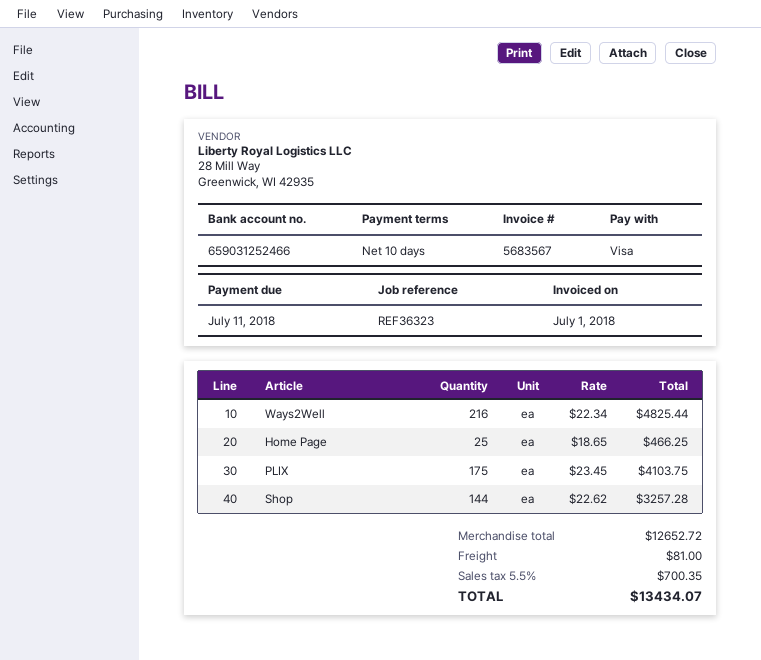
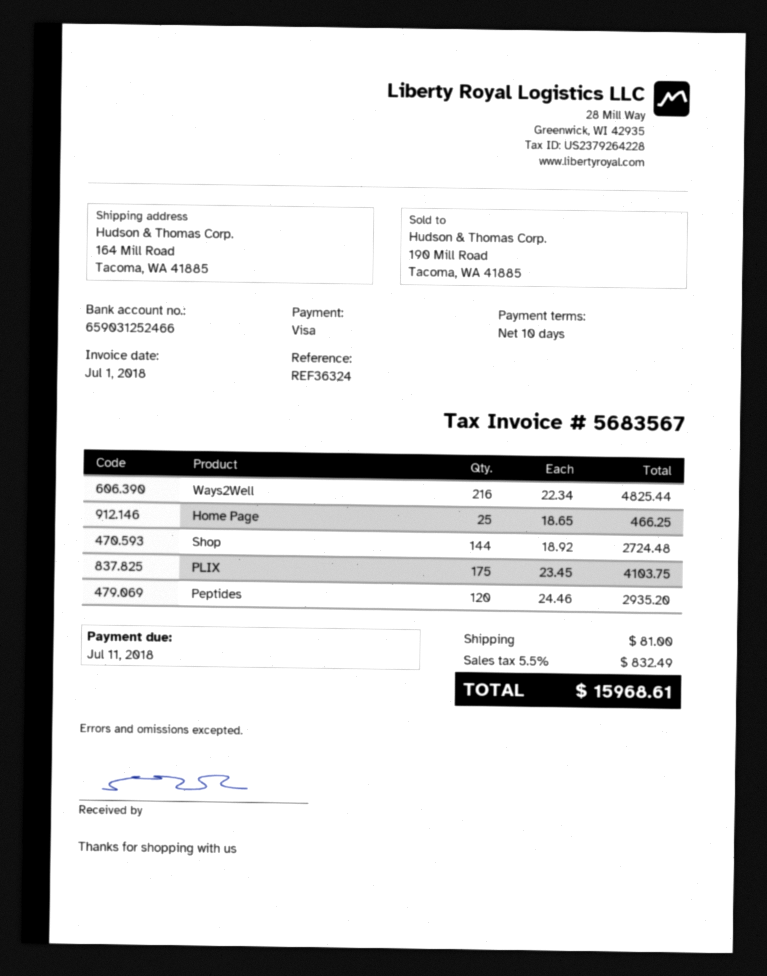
reference: REF36323 -> REF36324
Shop: 144 x 22.62 = 3257.28 -> 144 x 18.92 = 2724.48
Peptides: none -> 120 x 24.46 = 2935.20
tax: 5.5% = 700.35 -> 5.5% = 832.49
total: 13434.07 -> 15968.61

